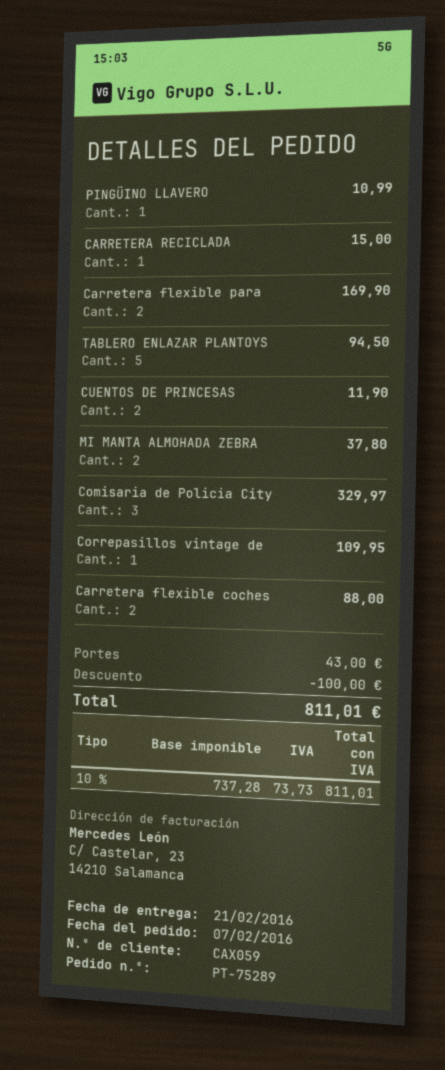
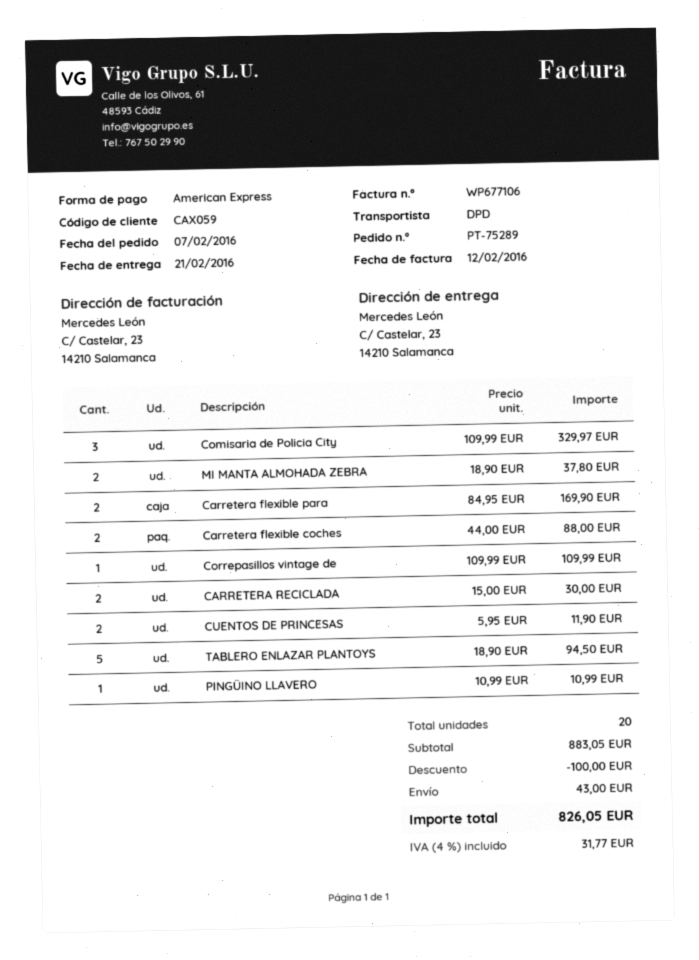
CARRETERA RECICLADA: 1 for 15.00 -> 2 for 30.00
Correpasillos vintage de: 1 for 109.95 -> 1 for 109.99
tax: 10% = 73.73 -> 4% = 31.77
total: 811.01 -> 826.05

